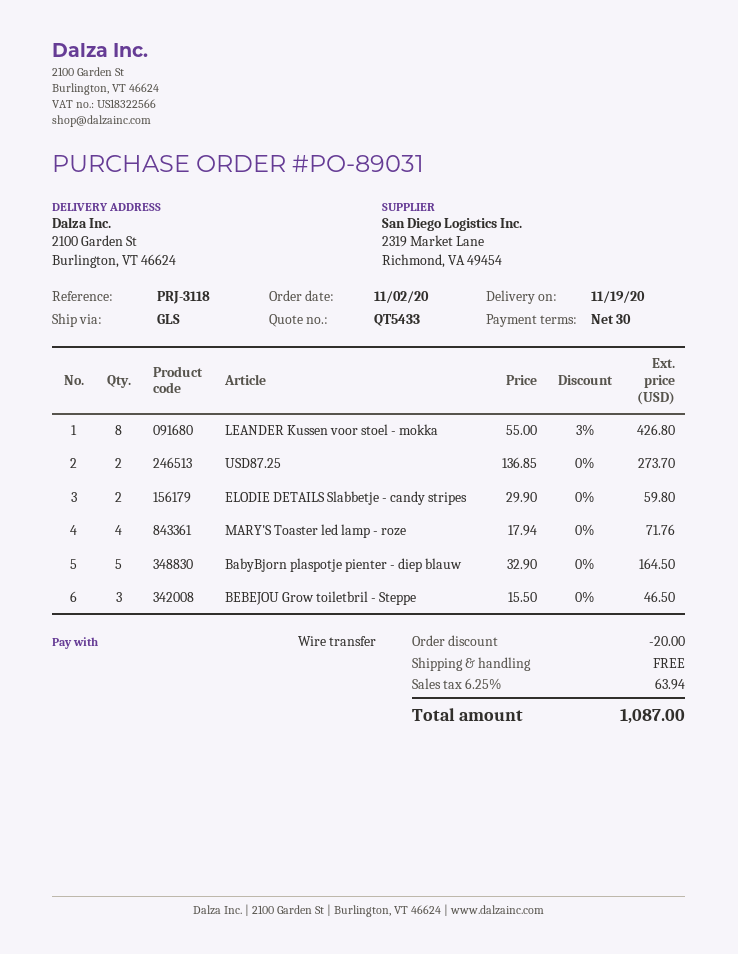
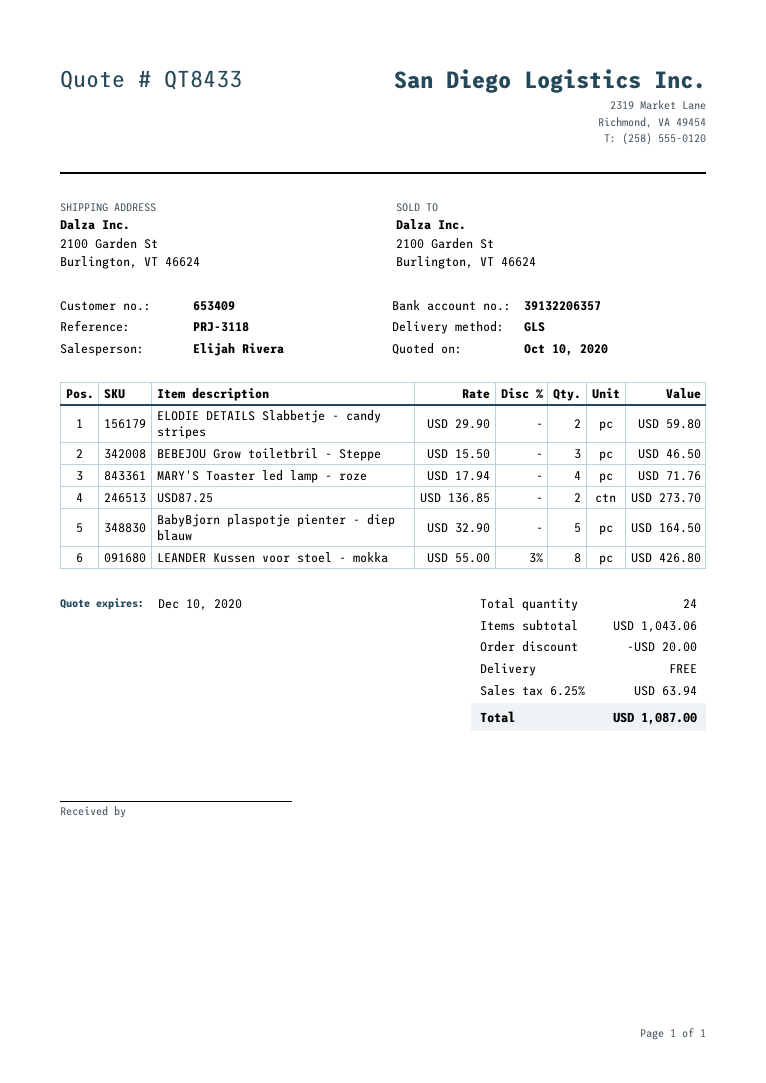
quote number: QT5433 -> QT8433

